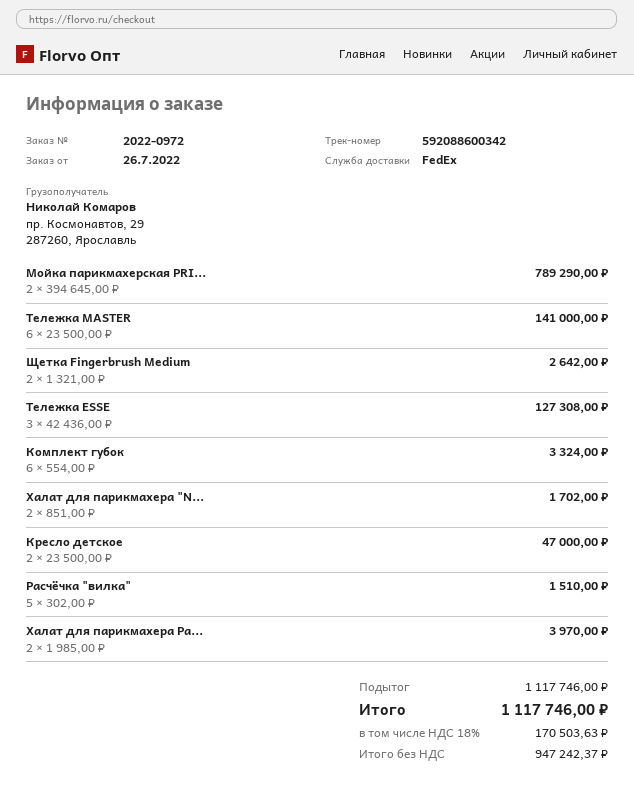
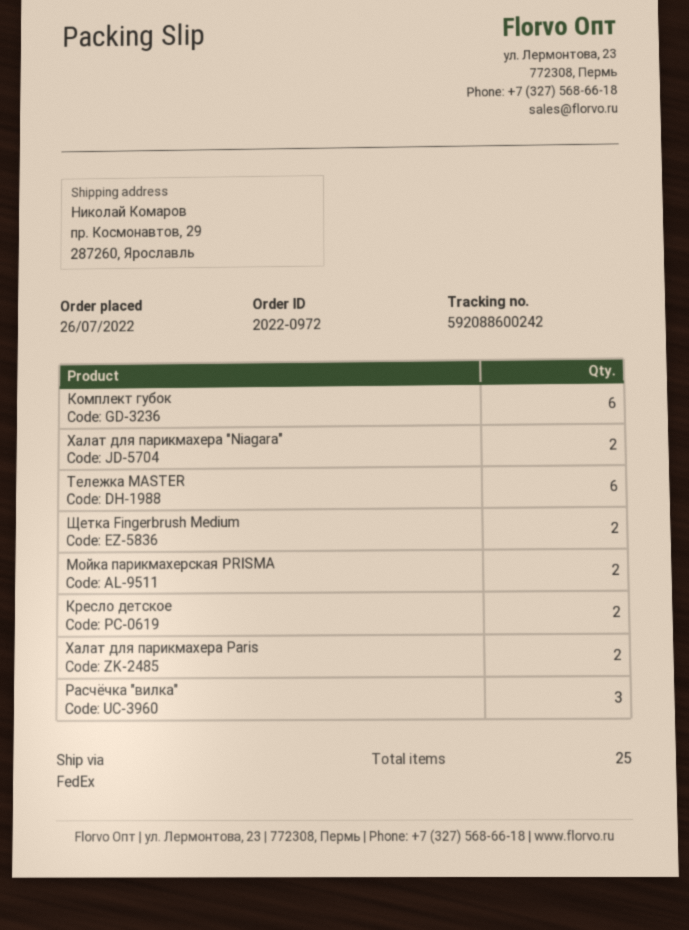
tracking number: 592088600342 -> 592088600242
Тележка ESSE: 3 -> none
Расчёчка "вилка": 5 -> 3

